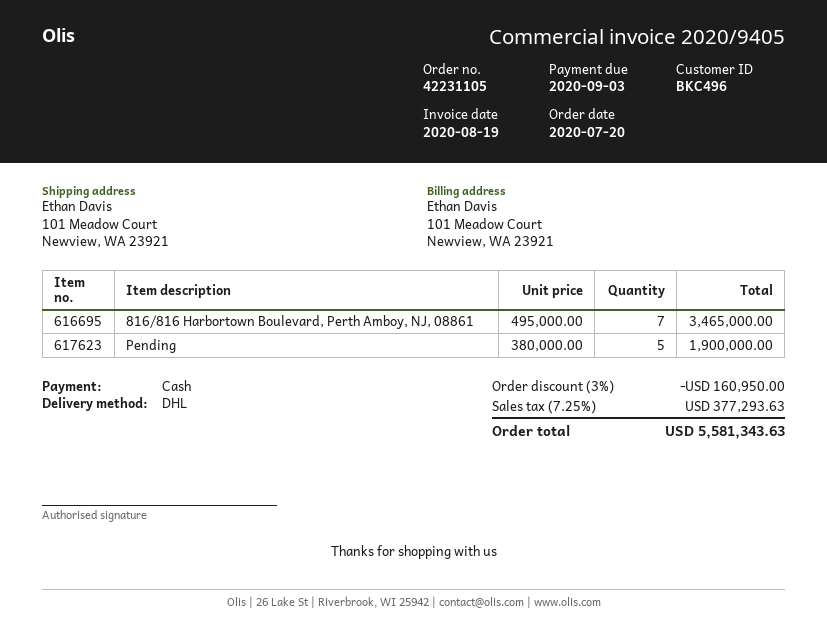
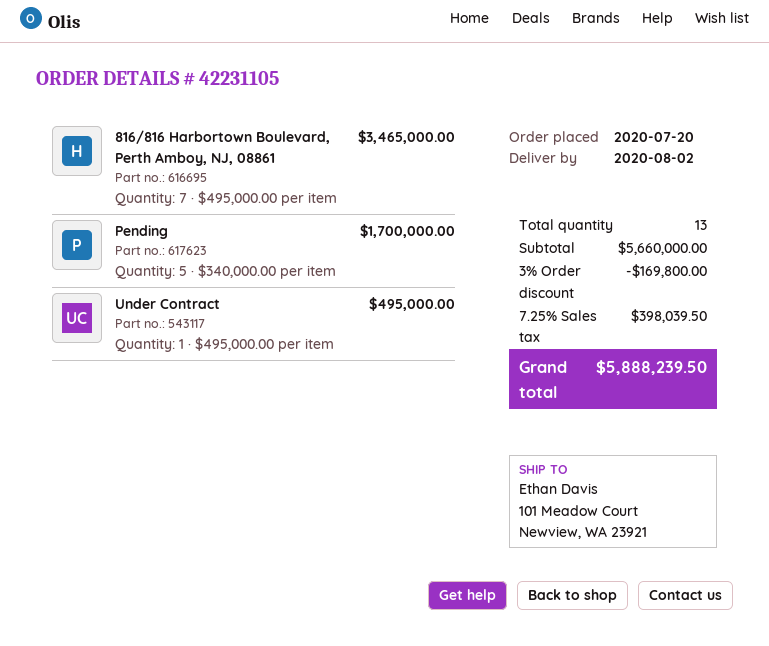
Pending: 5 x 380000.00 = 1900000.00 -> 5 x 340000.00 = 1700000.00
Under Contract: none -> 1 x 495000.00 = 495000.00
discount: 3% = 160950.00 -> 3% = 169800.00
tax: 7.25% = 377293.63 -> 7.25% = 398039.50
total: 5581343.63 -> 5888239.50

